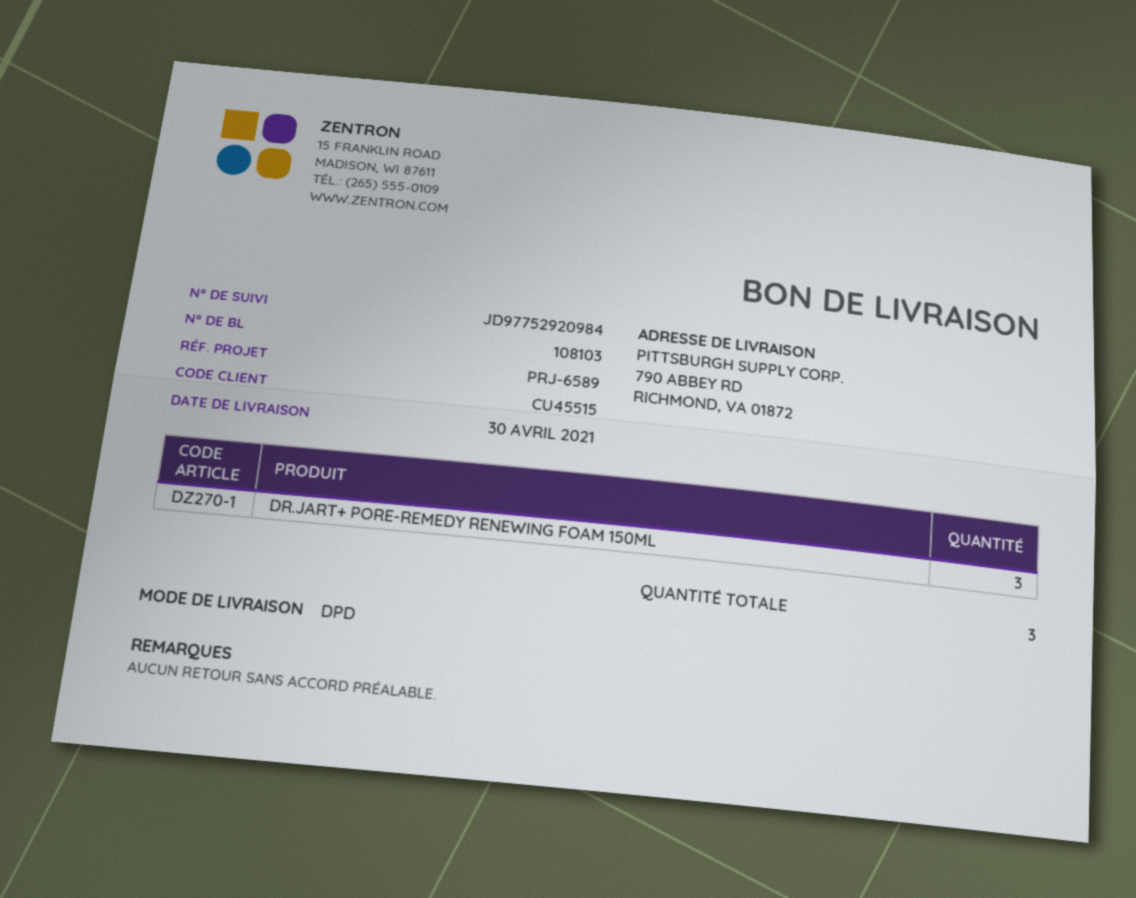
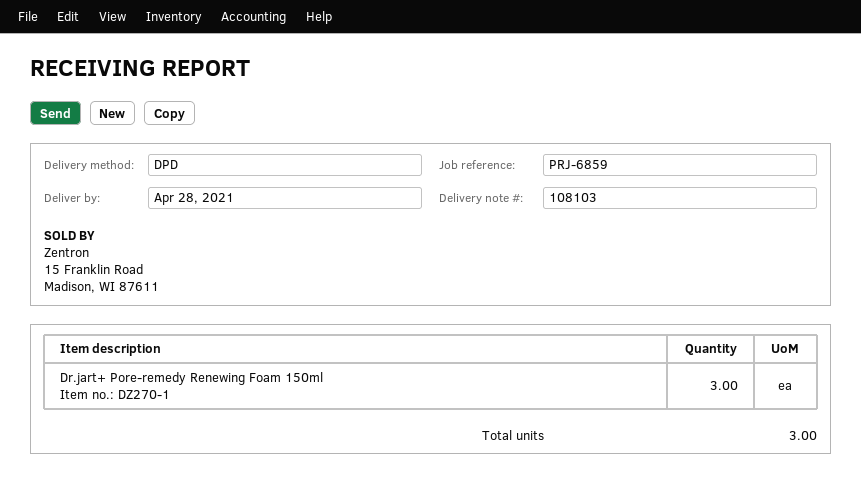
delivery date: 2021-04-30 -> 2021-04-28
reference: PRJ-6589 -> PRJ-6859

